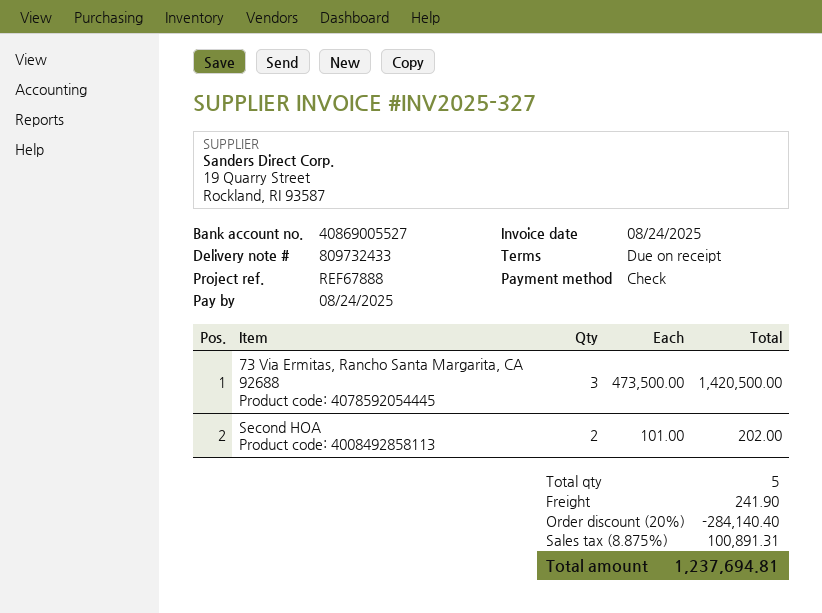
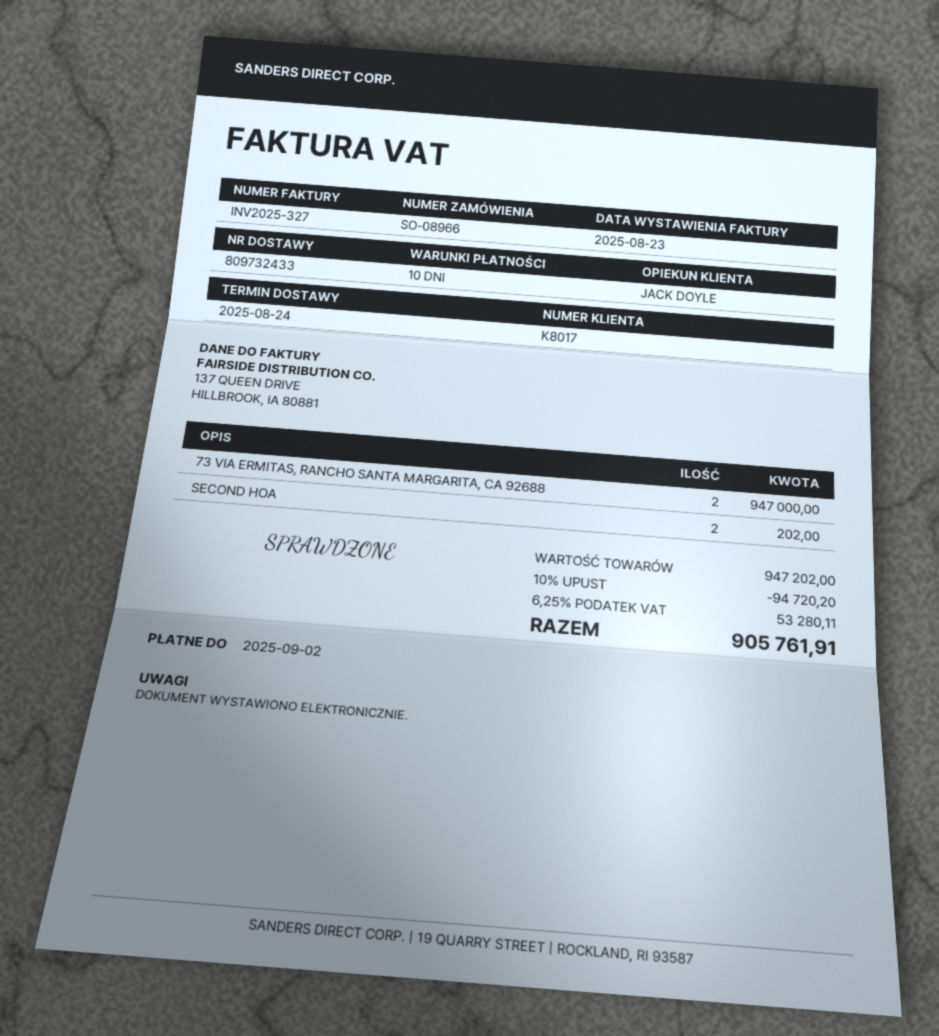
invoice date: 2025-08-24 -> 2025-08-23
payment terms: on receipt -> 10 days
due date: 2025-08-24 -> 2025-09-02
73 Via Ermitas, Rancho Santa Margarita, CA 92688: 3 for 1420500.00 -> 2 for 947000.00
discount: 20% = 284140.40 -> 10% = 94720.20
shipping: 241.90 -> none
tax: 8.875% = 100891.31 -> 6.25% = 53280.11
total: 1237694.81 -> 905761.91

